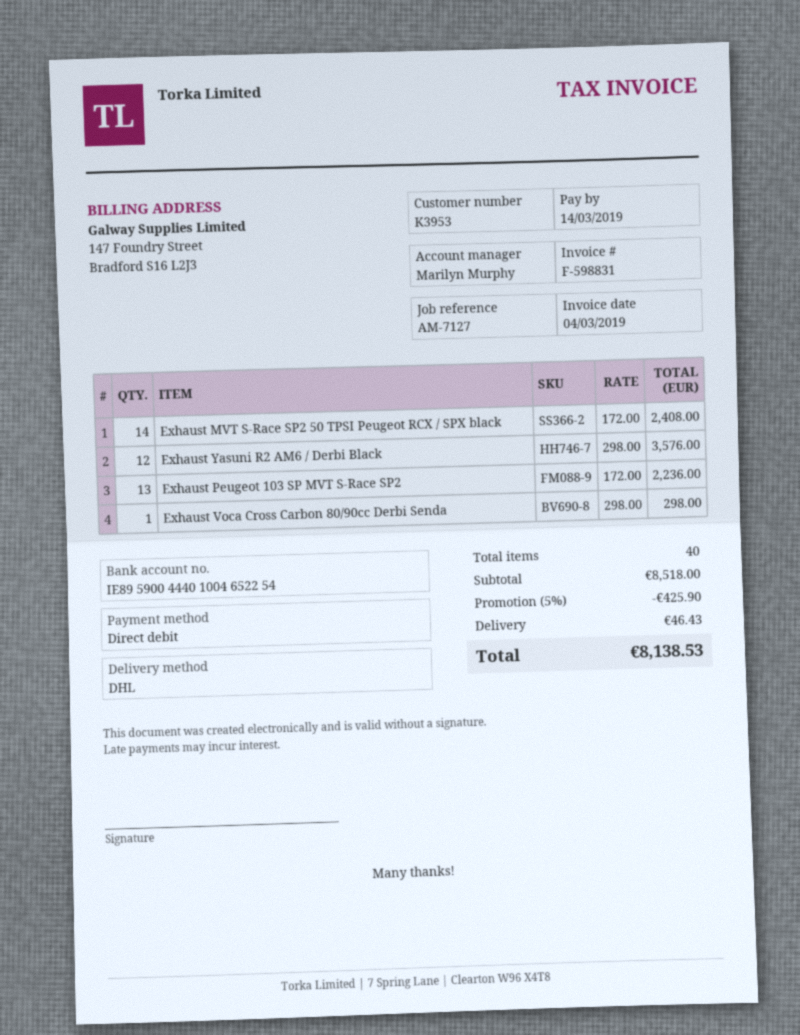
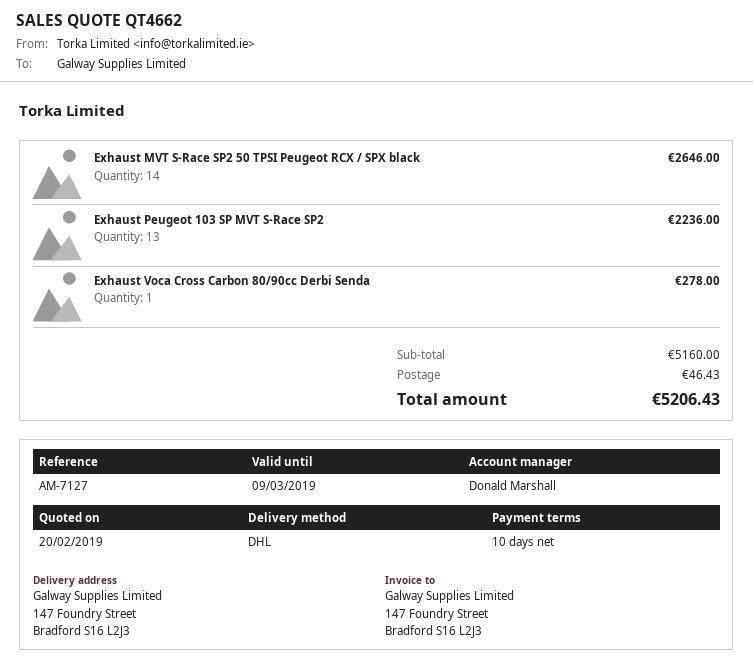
sales rep: Marilyn Murphy -> Donald Marshall
Exhaust MVT S-Race SP2 50 TPSI Peugeot RCX / SPX black: 14 for 2408.00 -> 14 for 2646.00
Exhaust Yasuni R2 AM6 / Derbi Black: 12 for 3576.00 -> none
Exhaust Voca Cross Carbon 80/90cc Derbi Senda: 1 for 298.00 -> 1 for 278.00
subtotal: 8518.00 -> 5160.00
discount: 5% = 425.90 -> none
total: 8138.53 -> 5206.43

